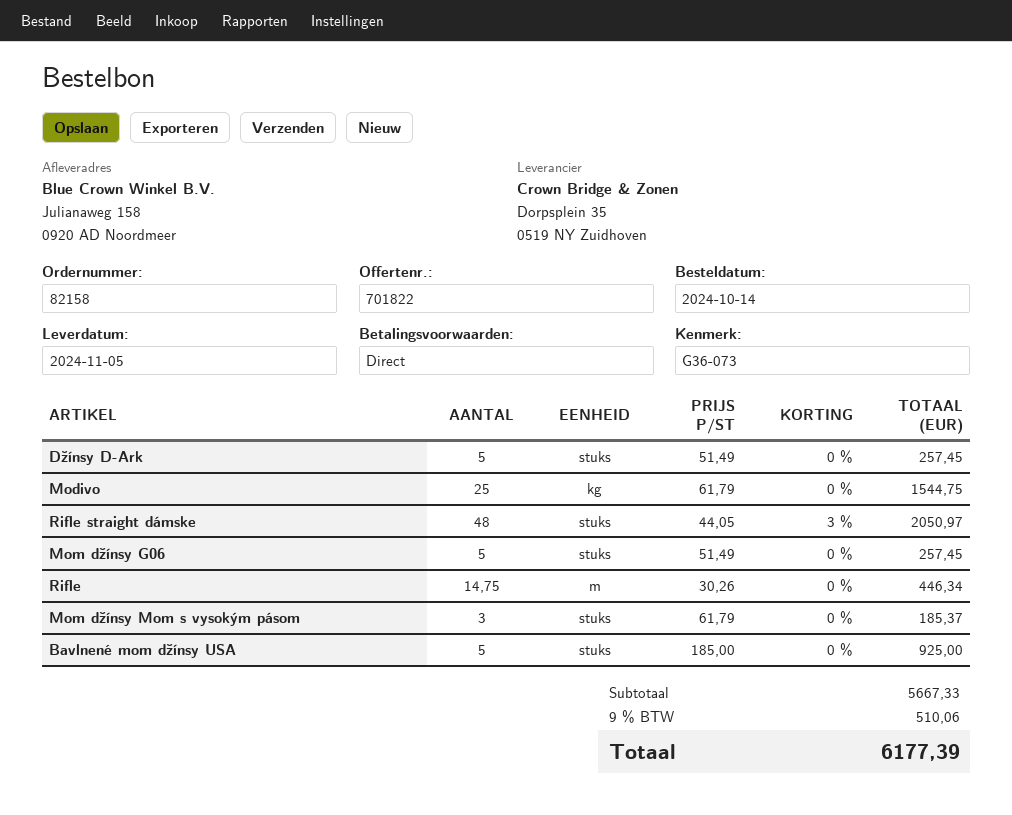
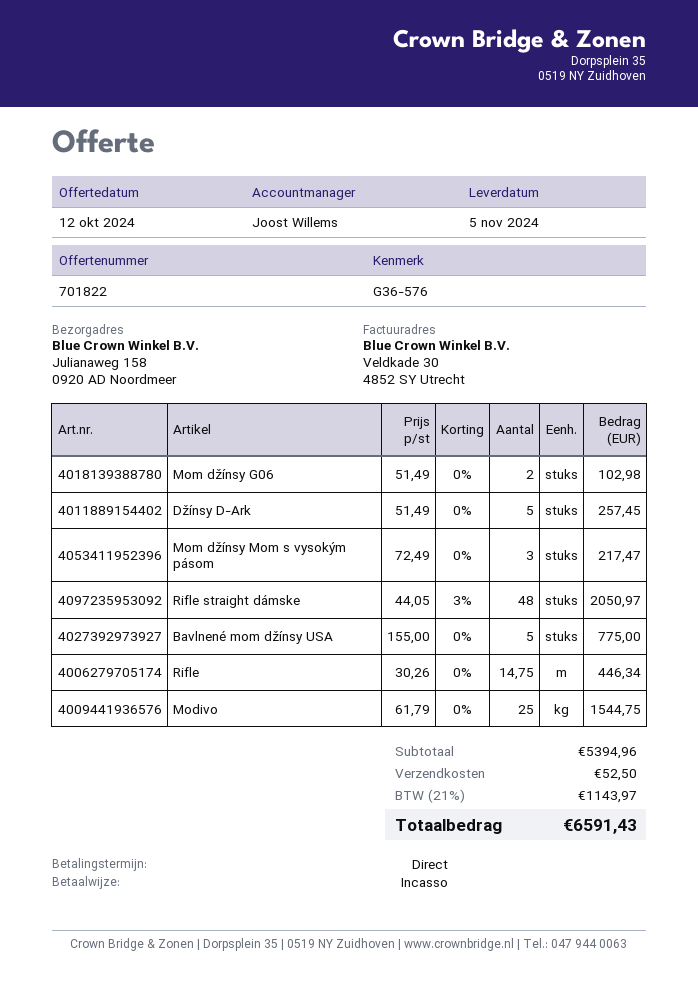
reference: G36-073 -> G36-576
Mom džínsy G06: 5 x 51.49 = 257.45 -> 2 x 51.49 = 102.98
Mom džínsy Mom s vysokým pásom: 3 x 61.79 = 185.37 -> 3 x 72.49 = 217.47
Bavlnené mom džínsy USA: 5 x 185.00 = 925.00 -> 5 x 155.00 = 775.00
subtotal: 5667.33 -> 5394.96
shipping: none -> 52.50
tax: 9% = 510.06 -> 21% = 1143.97
total: 6177.39 -> 6591.43

